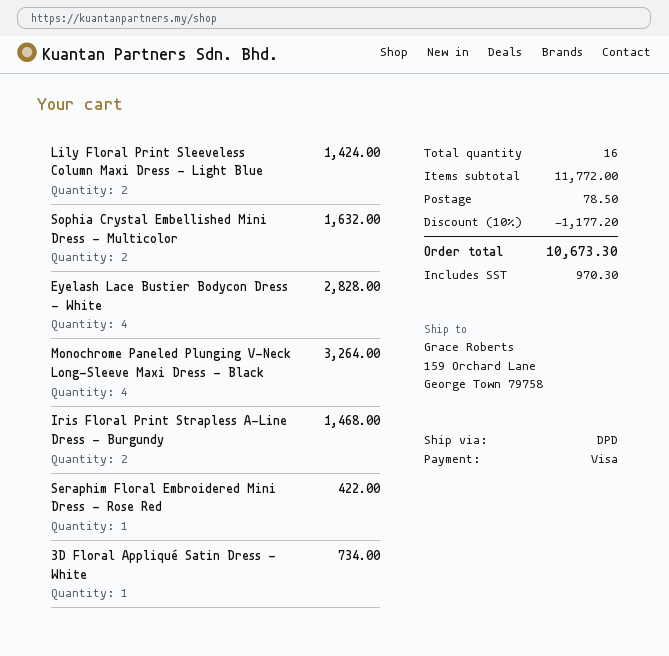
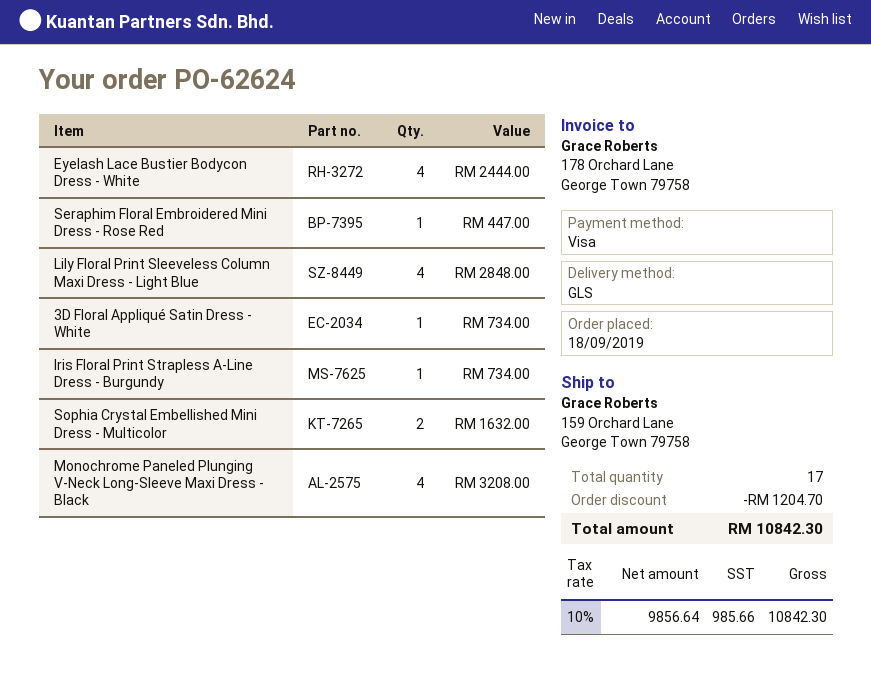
shipping method: DPD -> GLS
Lily Floral Print Sleeveless Column Maxi Dress - Light Blue: 2 for 1424.00 -> 4 for 2848.00
Eyelash Lace Bustier Bodycon Dress - White: 4 for 2828.00 -> 4 for 2444.00
Monochrome Paneled Plunging V-Neck Long-Sleeve Maxi Dress - Black: 4 for 3264.00 -> 4 for 3208.00
Iris Floral Print Strapless A-Line Dress - Burgundy: 2 for 1468.00 -> 1 for 734.00
Seraphim Floral Embroidered Mini Dress - Rose Red: 1 for 422.00 -> 1 for 447.00
total quantity: 16 -> 17
discount: 1177.20 -> 1204.70
shipping: 78.50 -> none
tax: 970.30 -> 985.66
total: 10673.30 -> 10842.30

